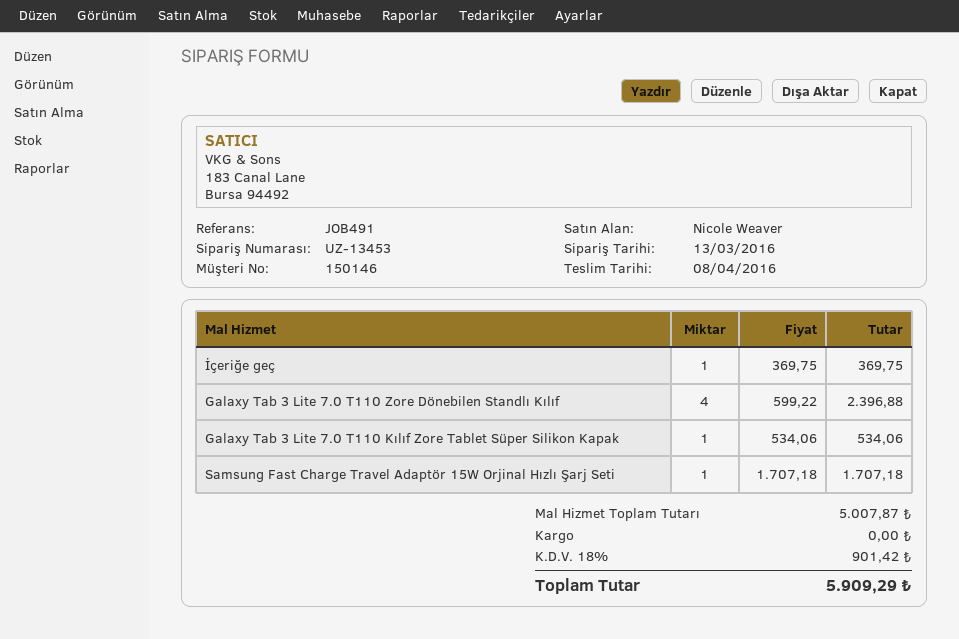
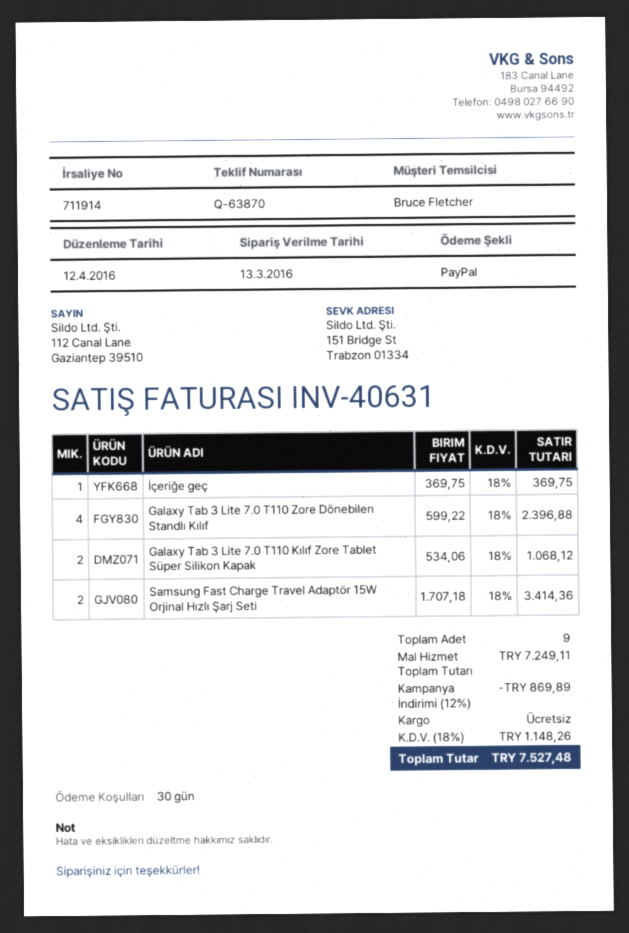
Galaxy Tab 3 Lite 7.0 T110 Kılıf Zore Tablet Süper Silikon Kapak: 1 x 534.06 = 534.06 -> 2 x 534.06 = 1068.12
Samsung Fast Charge Travel Adaptör 15W Orjinal Hızlı Şarj Seti: 1 x 1707.18 = 1707.18 -> 2 x 1707.18 = 3414.36
subtotal: 5007.87 -> 7249.11
discount: none -> 12% = 869.89
tax: 18% = 901.42 -> 18% = 1148.26
total: 5909.29 -> 7527.48

